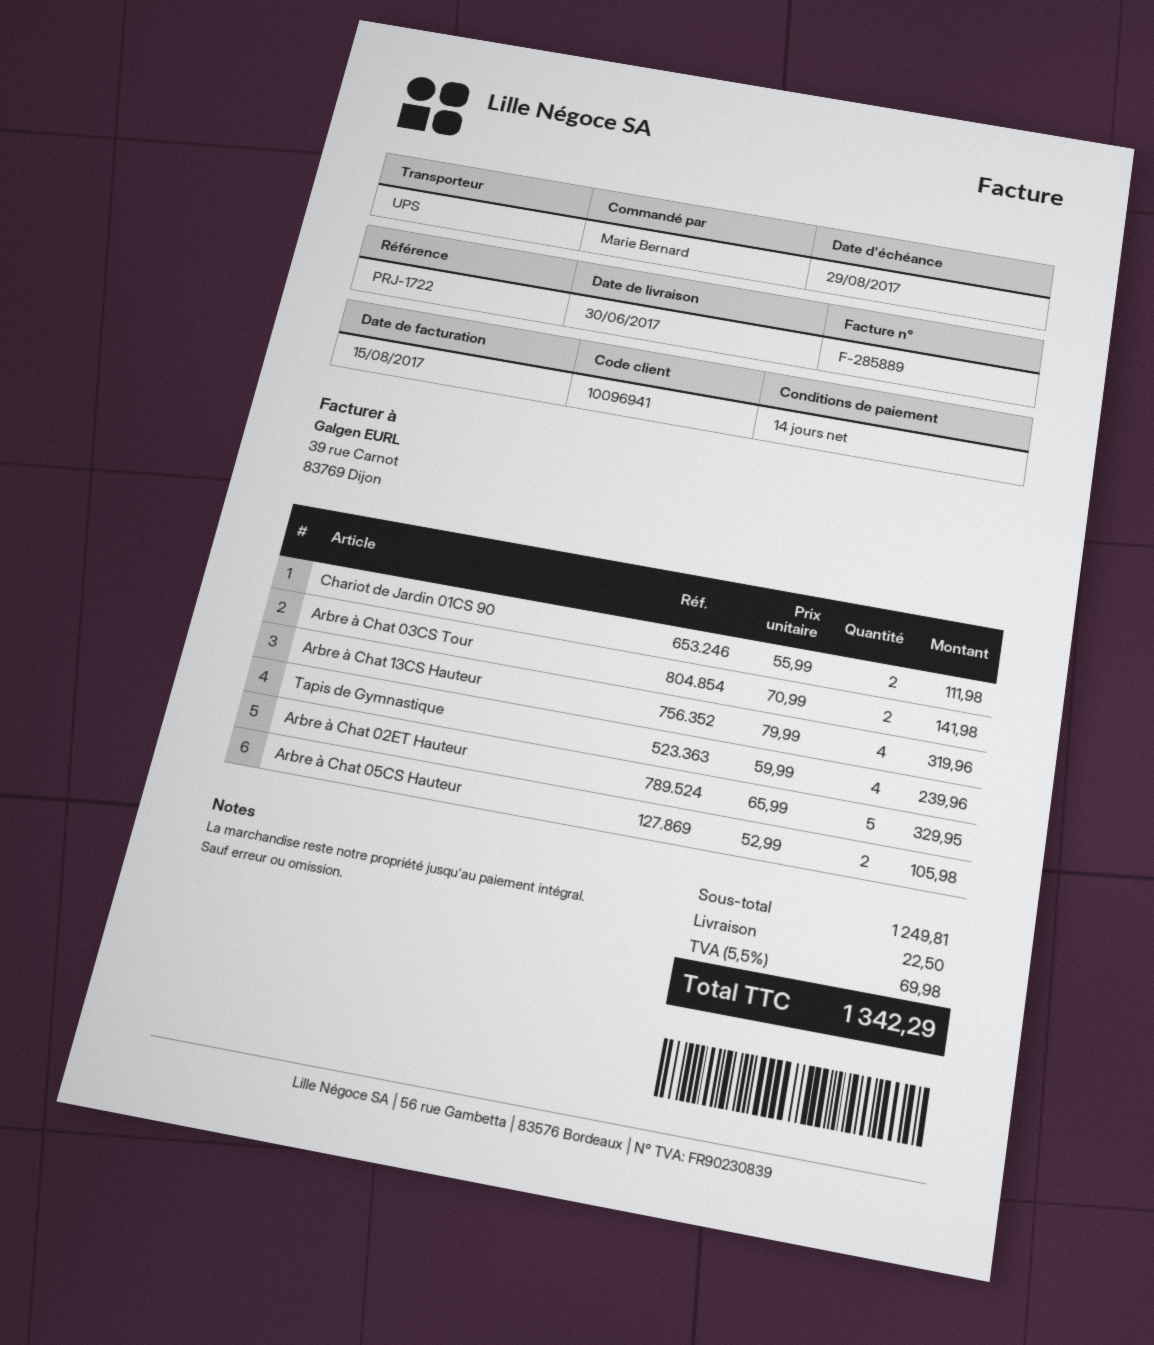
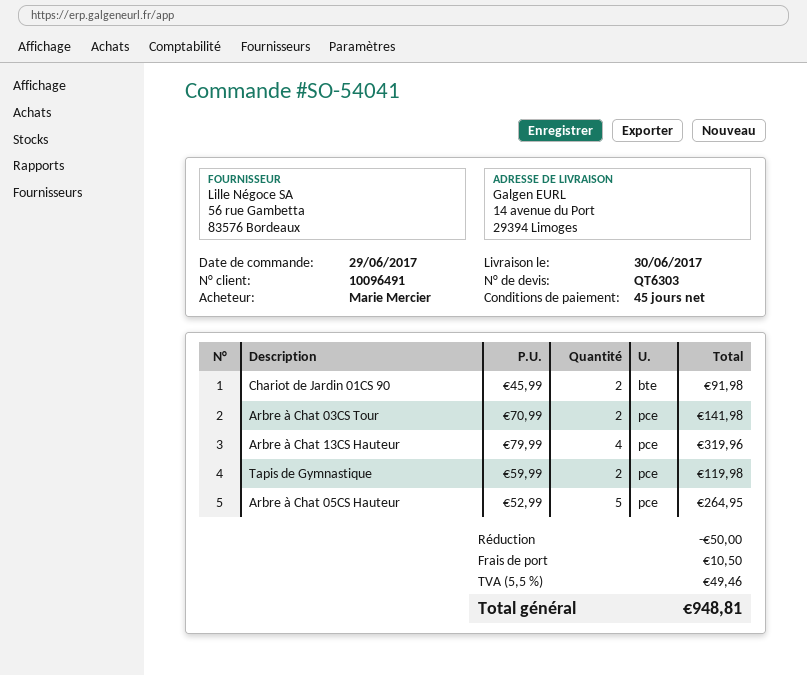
payment terms: 14 days -> 45 days
customer number: 10096941 -> 10096491
ordered by: Marie Bernard -> Marie Mercier
Chariot de Jardin 01CS 90: 2 x 55.99 = 111.98 -> 2 x 45.99 = 91.98
Tapis de Gymnastique: 4 x 59.99 = 239.96 -> 2 x 59.99 = 119.98
Arbre à Chat 02ET Hauteur: 5 x 65.99 = 329.95 -> none
Arbre à Chat 05CS Hauteur: 2 x 52.99 = 105.98 -> 5 x 52.99 = 264.95
discount: none -> 50.00
shipping: 22.50 -> 10.50
tax: 5.5% = 69.98 -> 5.5% = 49.46
total: 1342.29 -> 948.81

